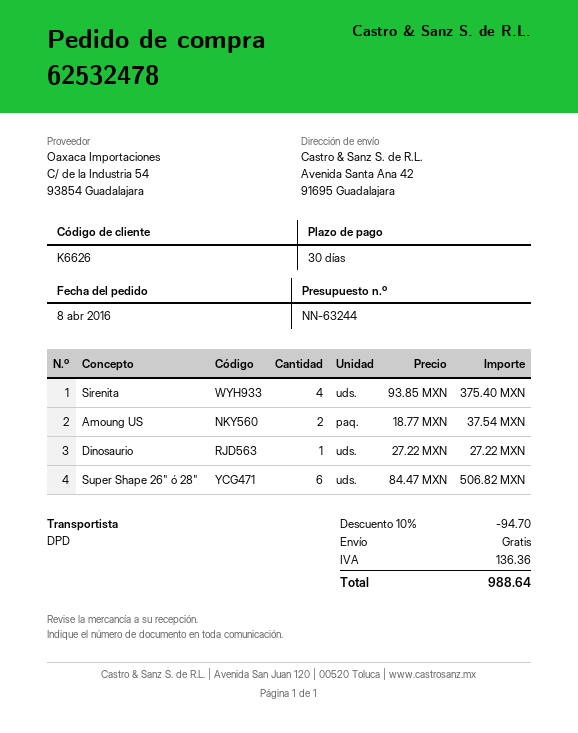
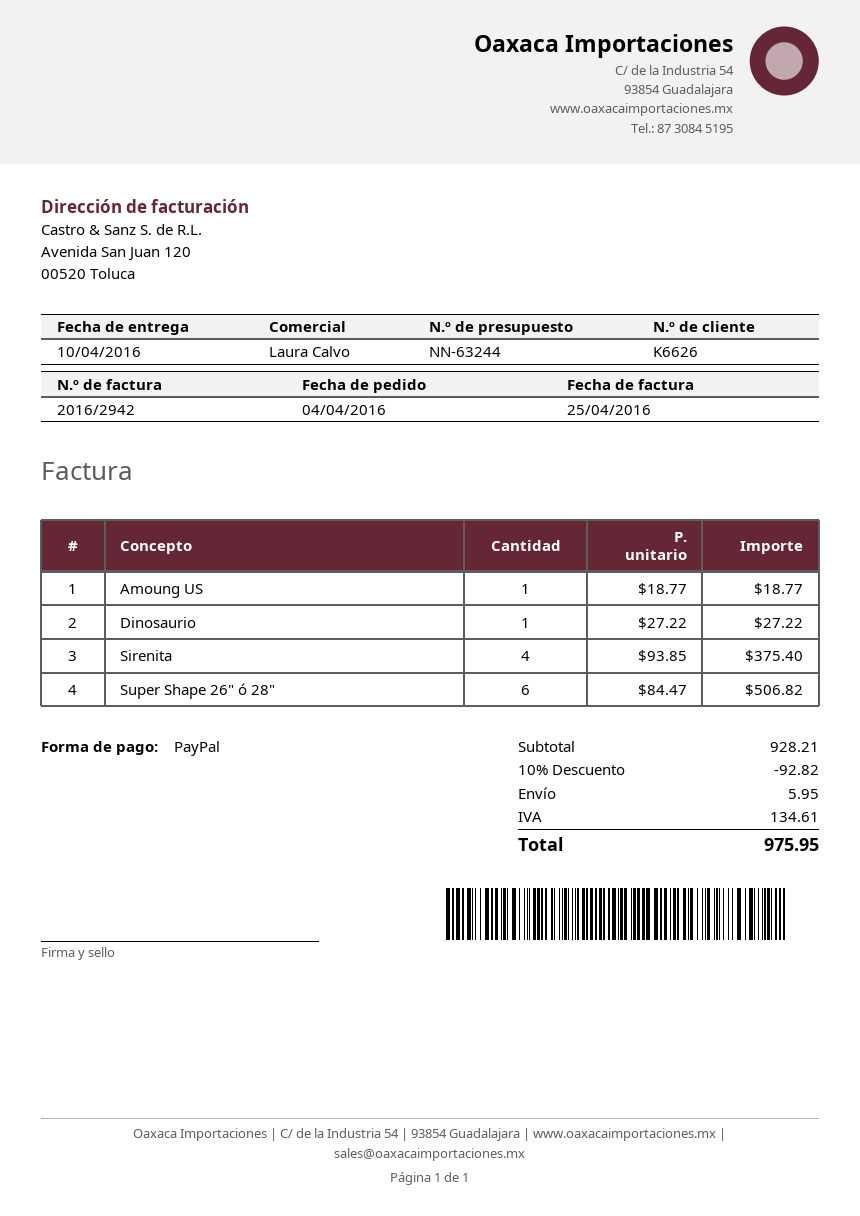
order date: 2016-04-08 -> 2016-04-04
Amoung US: 2 x 18.77 = 37.54 -> 1 x 18.77 = 18.77
discount: 10% = 94.70 -> 10% = 92.82
shipping: 0.00 -> 5.95
tax: 136.36 -> 134.61
total: 988.64 -> 975.95

